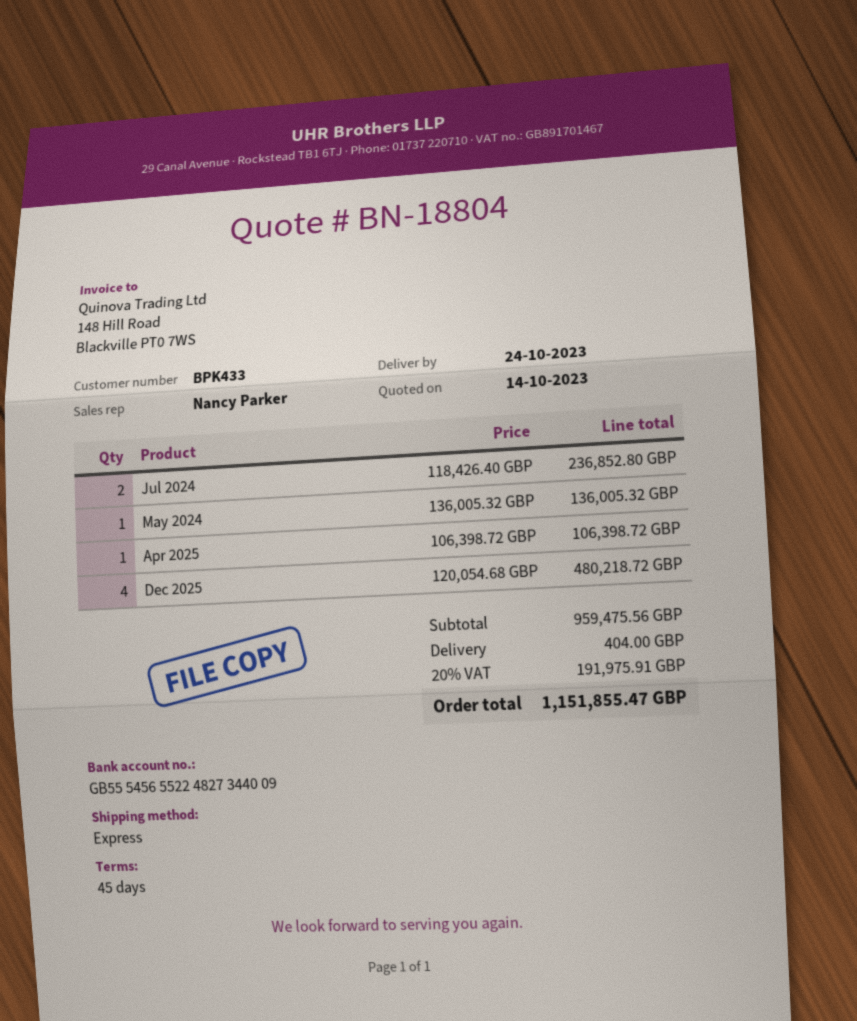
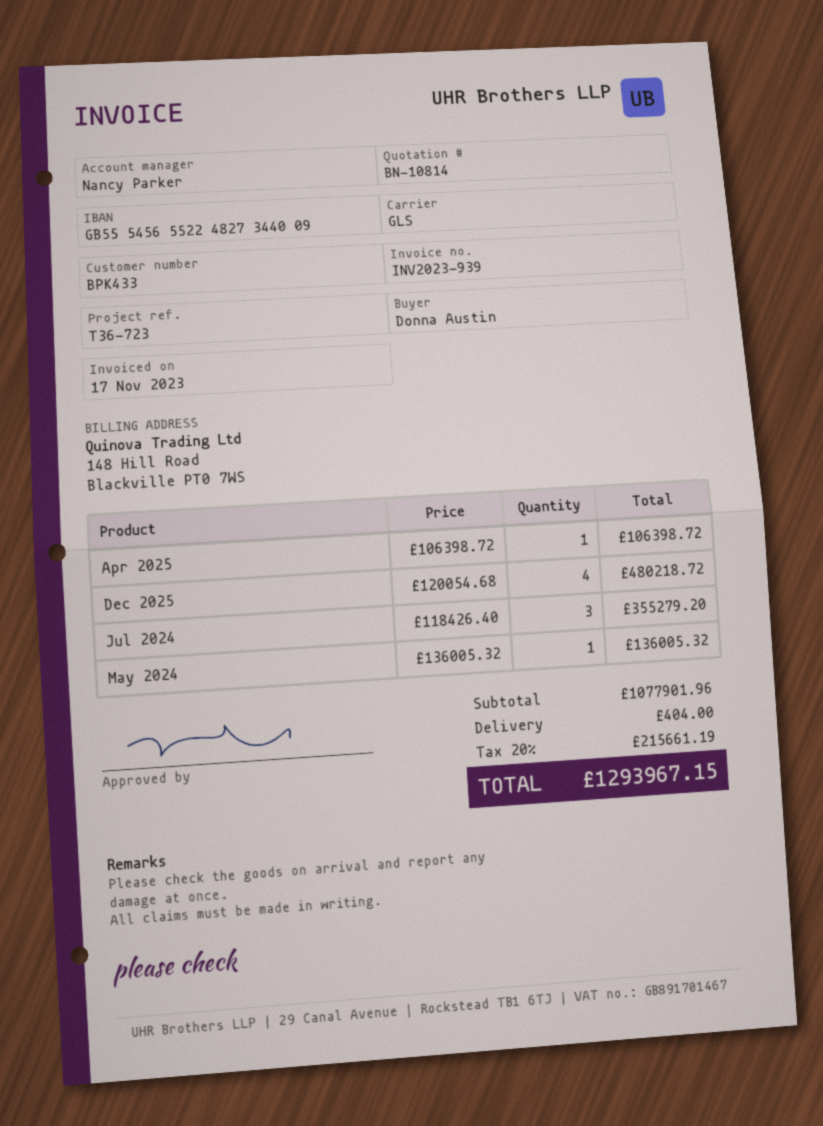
quote number: BN-18804 -> BN-10814
shipping method: express -> GLS
Jul 2024: 2 x 118426.40 = 236852.80 -> 3 x 118426.40 = 355279.20
subtotal: 959475.56 -> 1077901.96
tax: 20% = 191975.91 -> 20% = 215661.19
total: 1151855.47 -> 1293967.15

